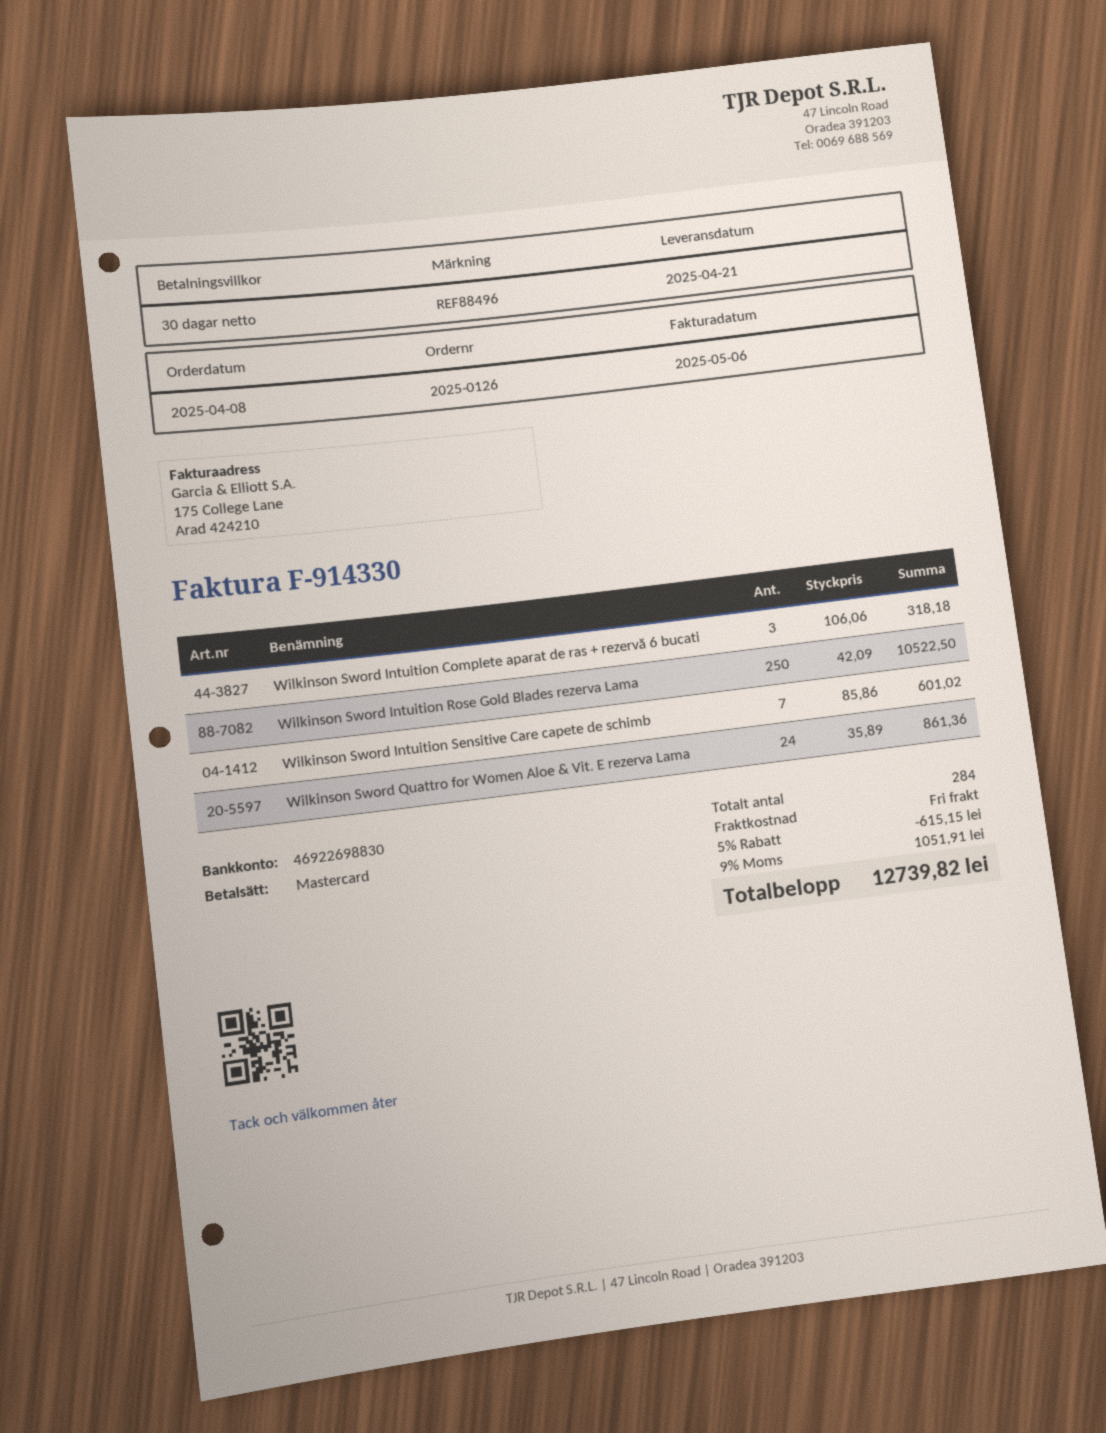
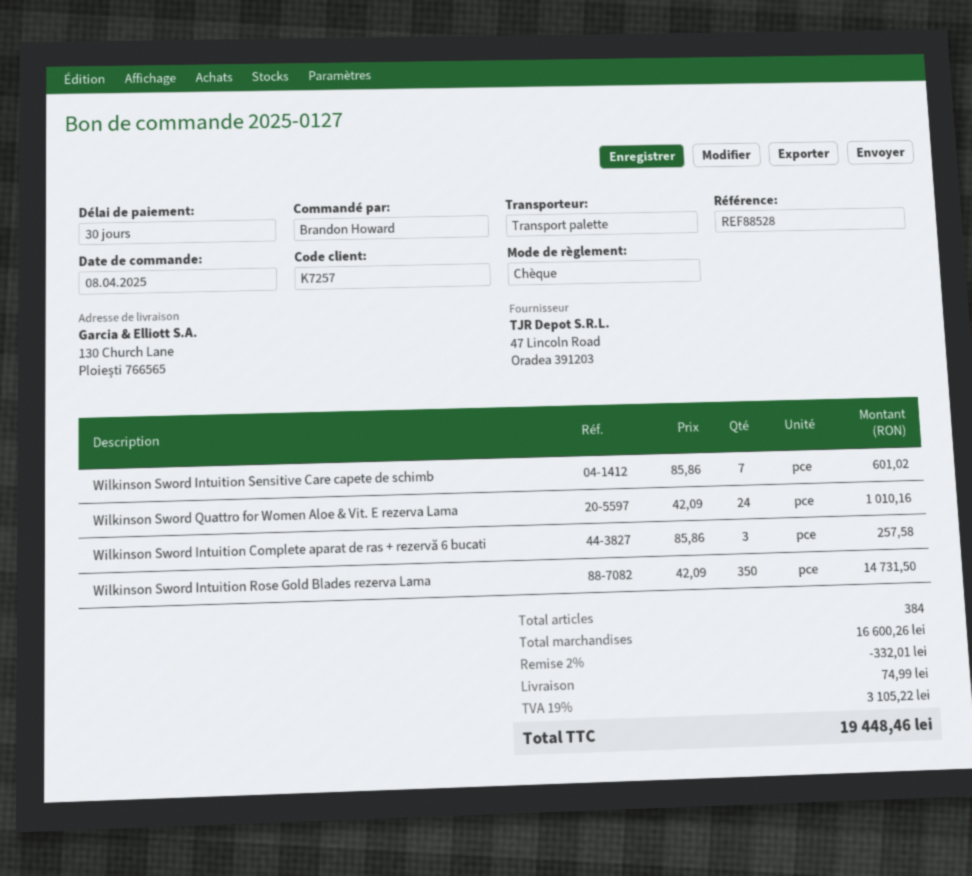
order number: 2025-0126 -> 2025-0127
reference: REF88496 -> REF88528
payment method: Mastercard -> cheque
Wilkinson Sword Intuition Complete aparat de ras + rezervă 6 bucati: 3 x 106.06 = 318.18 -> 3 x 85.86 = 257.58
Wilkinson Sword Intuition Rose Gold Blades rezerva Lama: 250 x 42.09 = 10522.50 -> 350 x 42.09 = 14731.50
Wilkinson Sword Quattro for Women Aloe & Vit. E rezerva Lama: 24 x 35.89 = 861.36 -> 24 x 42.09 = 1010.16
total quantity: 284 -> 384
discount: 5% = 615.15 -> 2% = 332.01
shipping: 0.00 -> 74.99
tax: 9% = 1051.91 -> 19% = 3105.22
total: 12739.82 -> 19448.46

